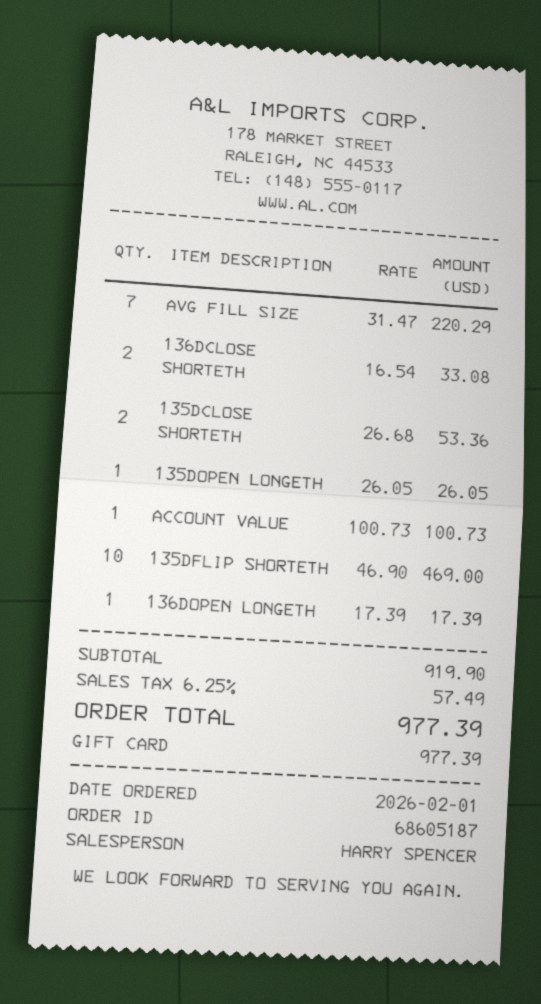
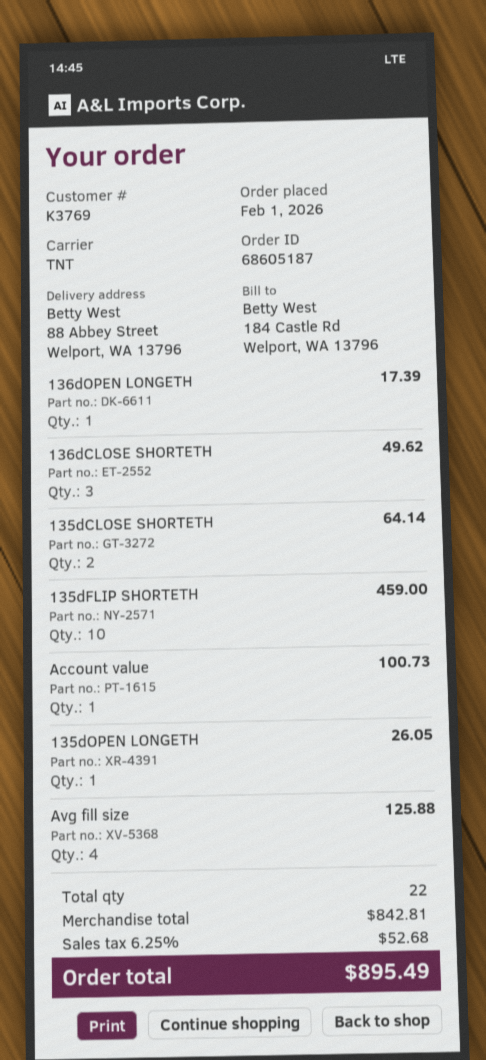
AVG FILL SIZE: 7 for 220.29 -> 4 for 125.88
136DCLOSE SHORTETH: 2 for 33.08 -> 3 for 49.62
135DCLOSE SHORTETH: 2 for 53.36 -> 2 for 64.14
135DFLIP SHORTETH: 10 for 469.00 -> 10 for 459.00
subtotal: 919.90 -> 842.81
tax: 6.25% = 57.49 -> 6.25% = 52.68
total: 977.39 -> 895.49

